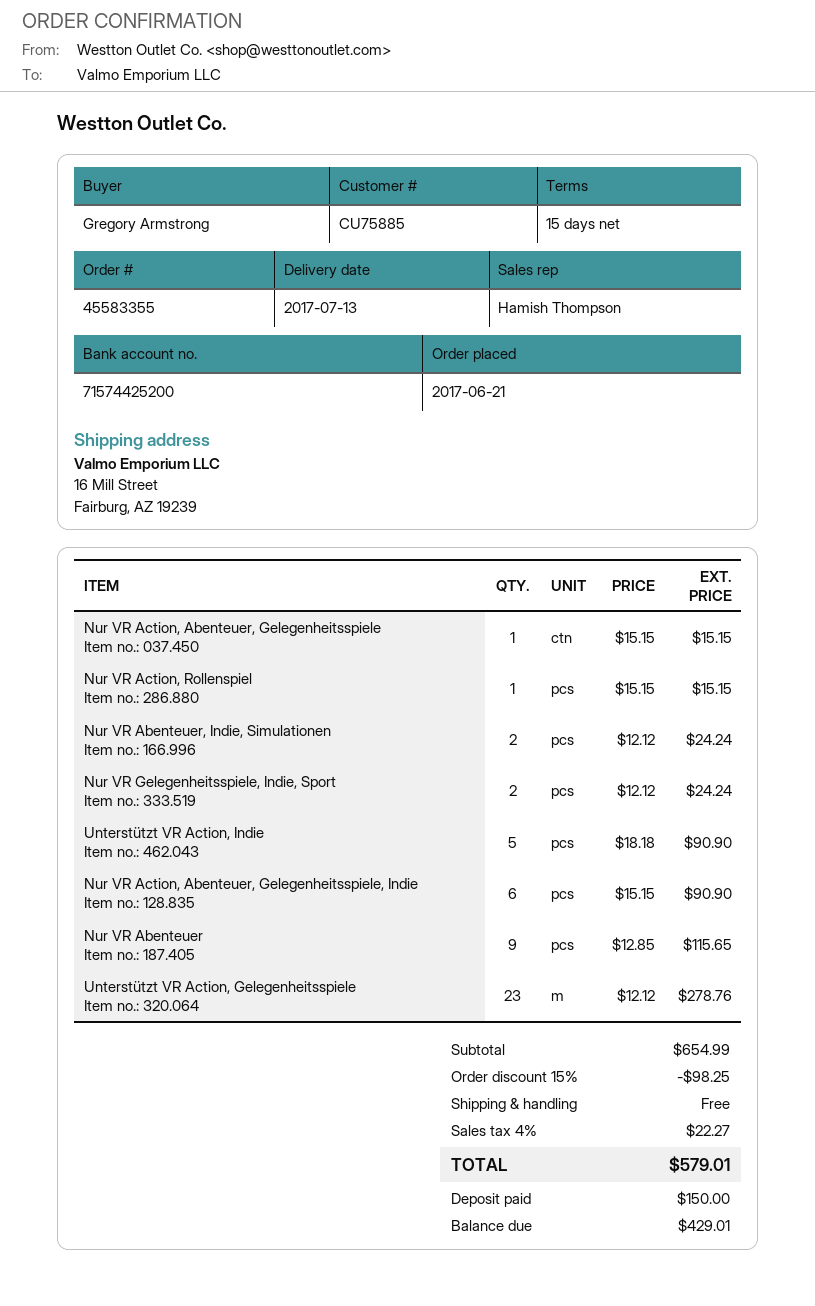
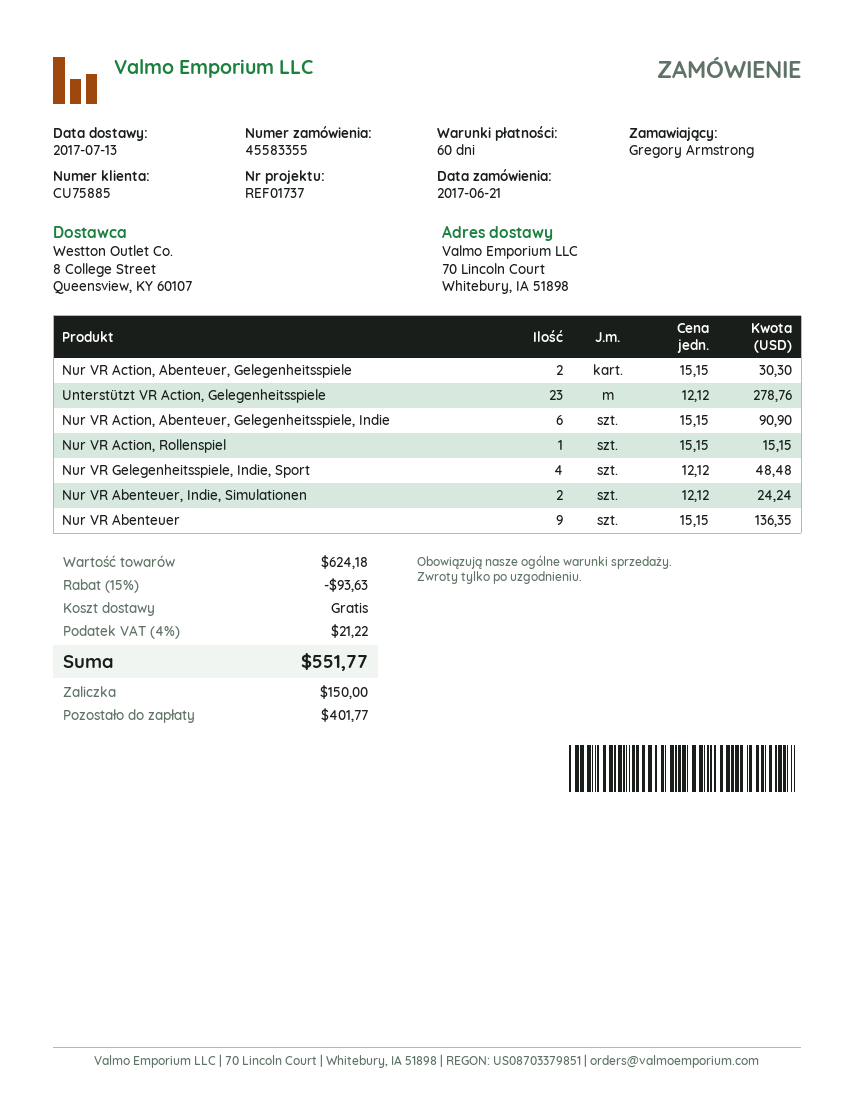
payment terms: 15 days -> 60 days
ship to: 16 Mill Street, Fairburg, AZ 19239 -> 70 Lincoln Court, Whitebury, IA 51898
Nur VR Action, Abenteuer, Gelegenheitsspiele: 1 x 15.15 = 15.15 -> 2 x 15.15 = 30.30
Nur VR Gelegenheitsspiele, Indie, Sport: 2 x 12.12 = 24.24 -> 4 x 12.12 = 48.48
Unterstützt VR Action, Indie: 5 x 18.18 = 90.90 -> none
Nur VR Abenteuer: 9 x 12.85 = 115.65 -> 9 x 15.15 = 136.35
subtotal: 654.99 -> 624.18
discount: 15% = 98.25 -> 15% = 93.63
tax: 4% = 22.27 -> 4% = 21.22
total: 579.01 -> 551.77
balance: 429.01 -> 401.77

